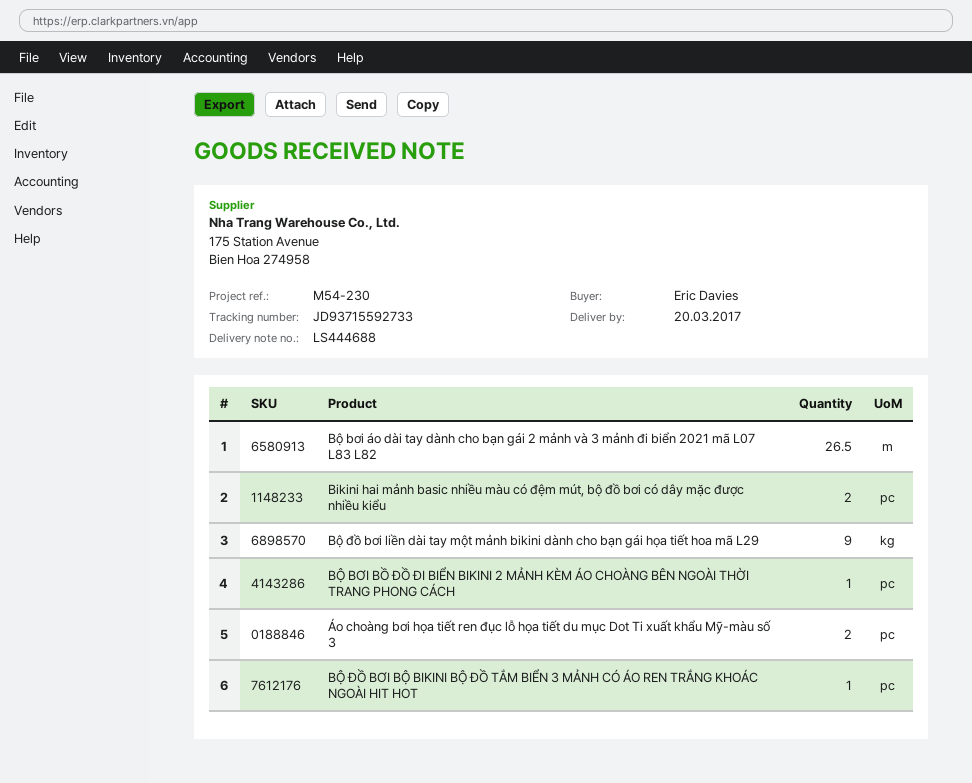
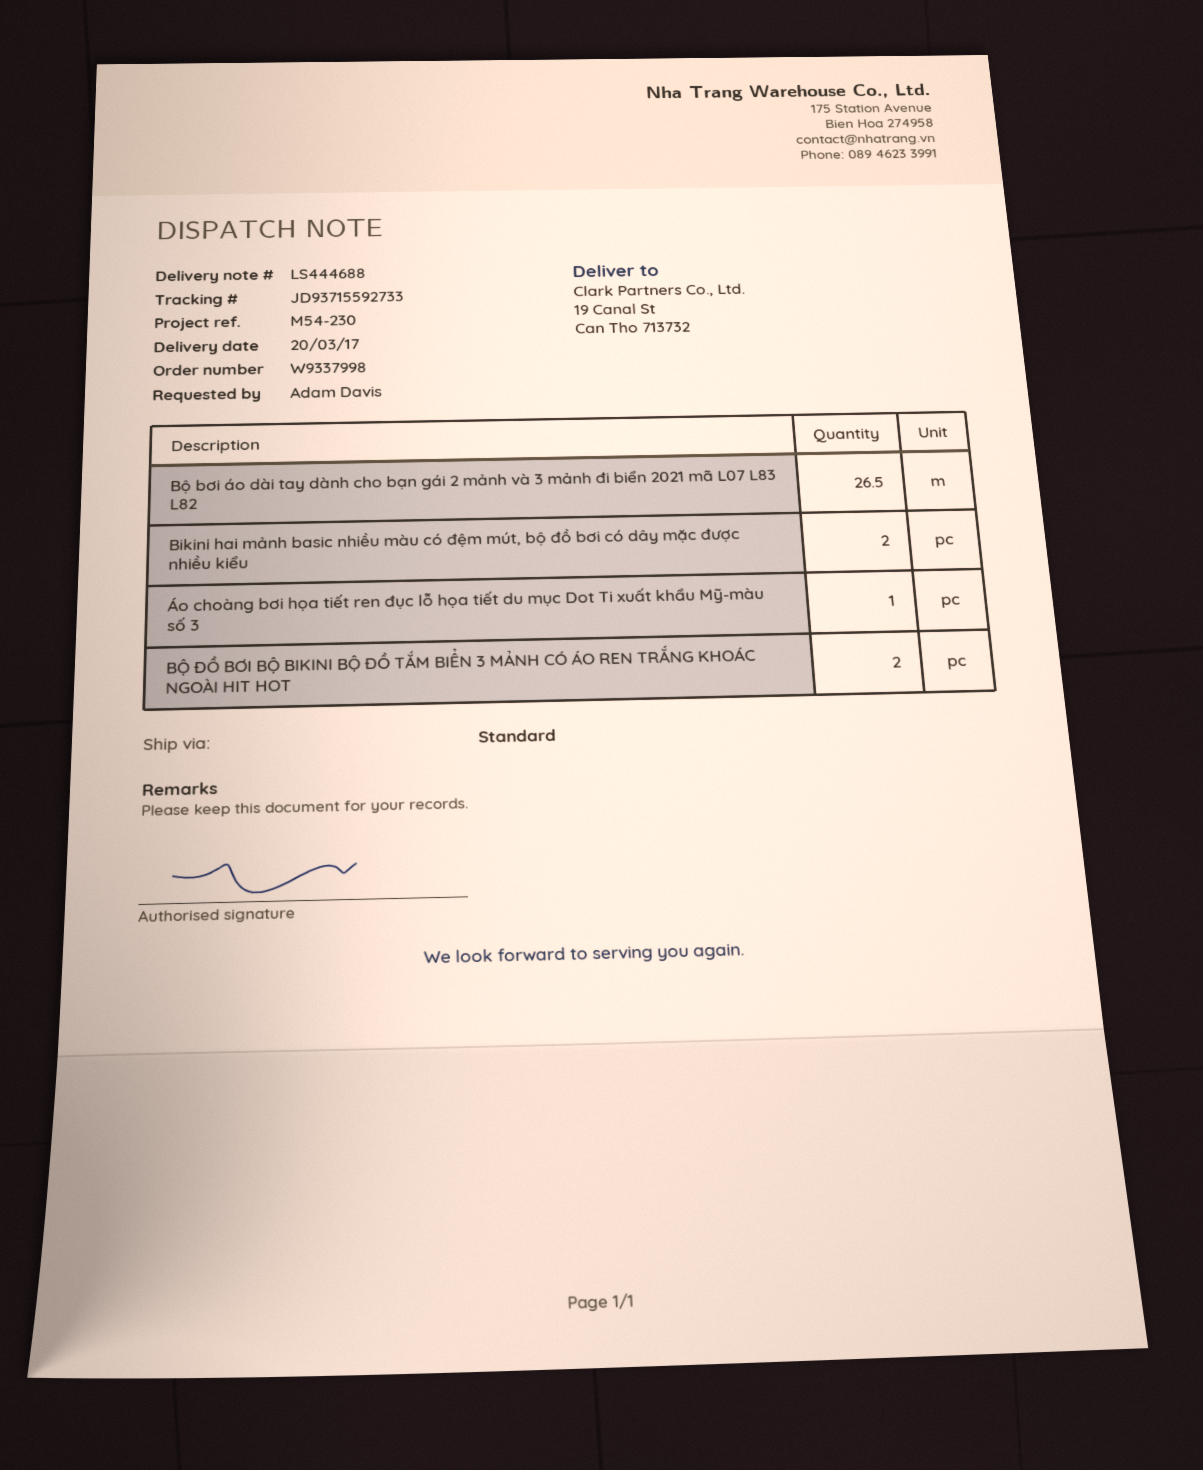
ordered by: Eric Davies -> Adam Davis
Bộ đồ bơi liền dài tay một mảnh bikini dành cho bạn gái họa tiết hoa mã L29: 9 -> none
BỘ BƠI BỒ ĐỒ ĐI BIỂN BIKINI 2 MẢNH KÈM ÁO CHOÀNG BÊN NGOÀI THỜI TRANG PHONG CÁCH: 1 -> none
Áo choàng bơi họa tiết ren đục lỗ họa tiết du mục Dot Ti xuất khẩu Mỹ-màu số 3: 2 -> 1
BỘ ĐỒ BƠI BỘ BIKINI BỘ ĐỒ TẮM BIỂN 3 MẢNH CÓ ÁO REN TRẮNG KHOÁC NGOÀI HIT HOT: 1 -> 2

